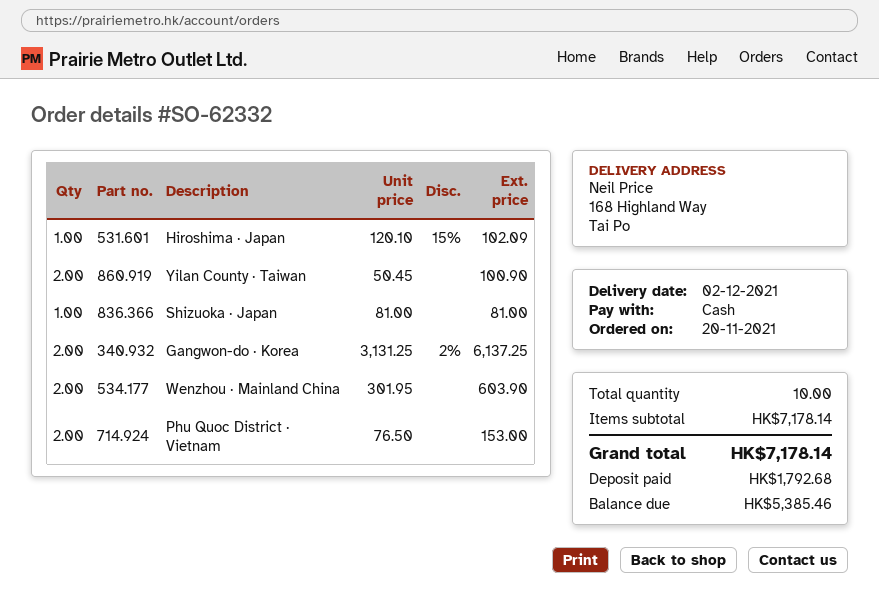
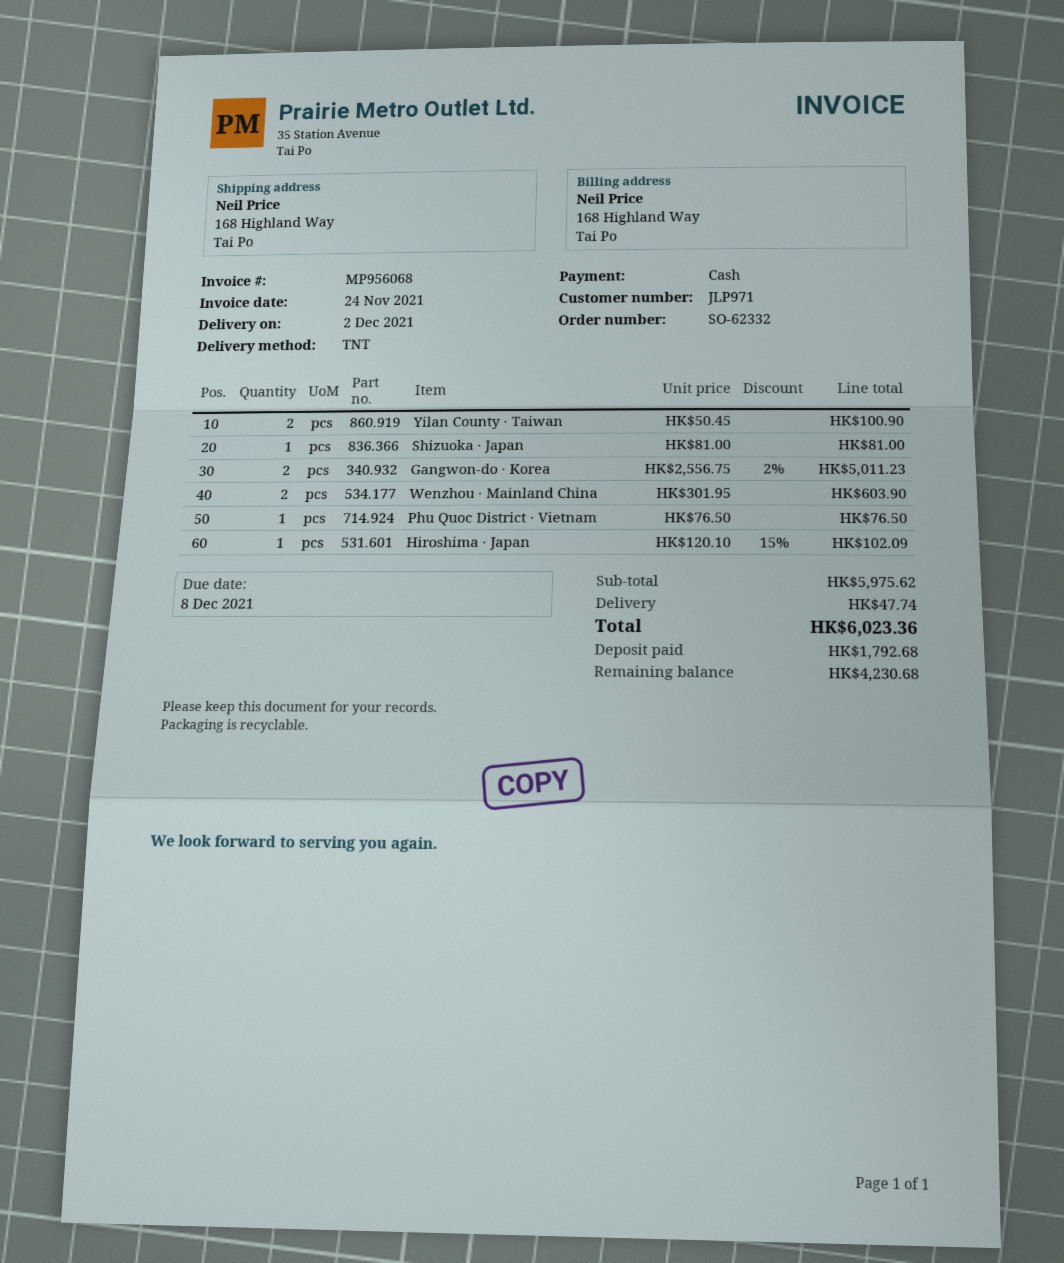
Gangwon-do · Korea: 2 x 3131.25 - 2% = 6137.25 -> 2 x 2556.75 - 2% = 5011.23
Phu Quoc District · Vietnam: 2 x 76.50 = 153.00 -> 1 x 76.50 = 76.50
subtotal: 7178.14 -> 5975.62
shipping: none -> 47.74
total: 7178.14 -> 6023.36
balance: 5385.46 -> 4230.68

